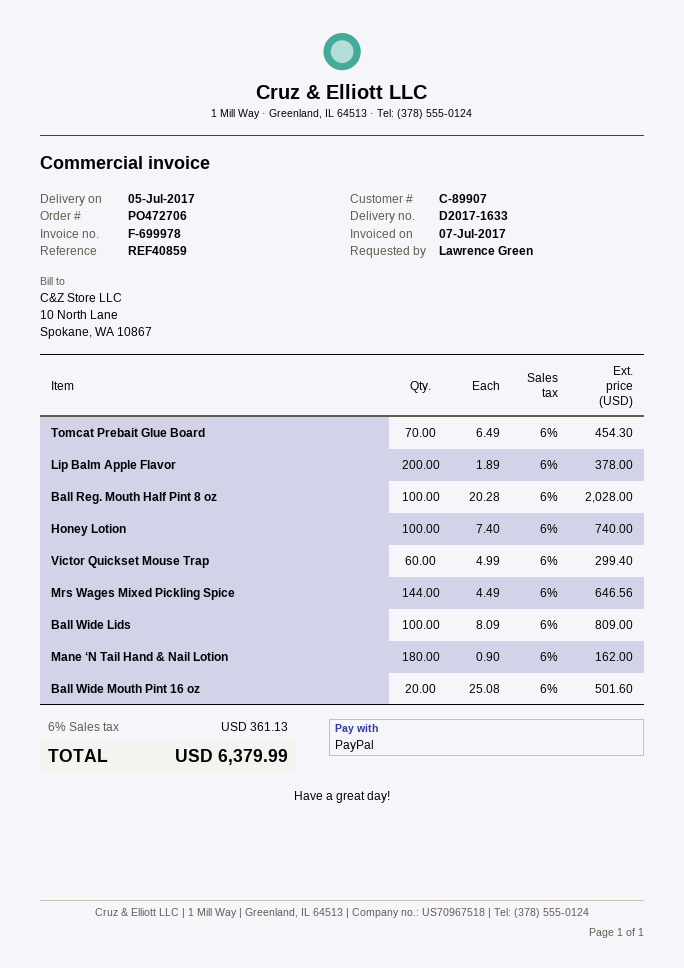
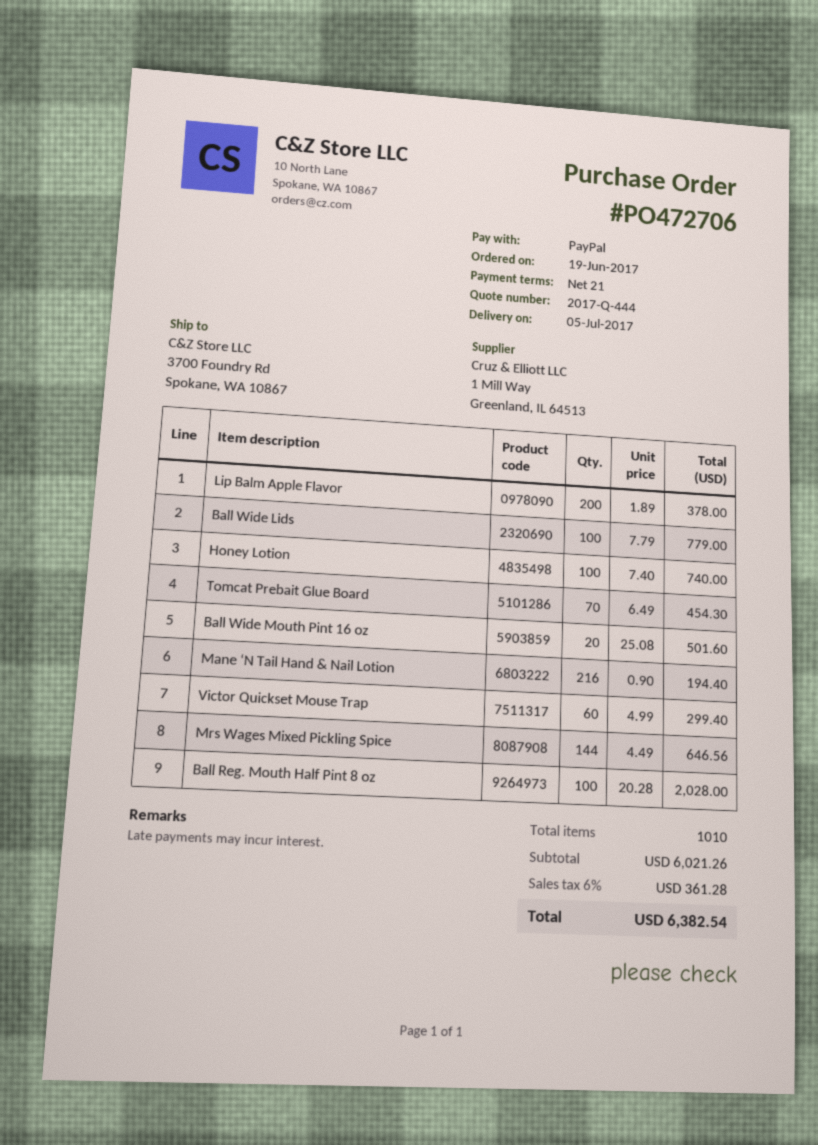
Ball Wide Lids: 100 x 8.09 = 809.00 -> 100 x 7.79 = 779.00
Mane ‘N Tail Hand & Nail Lotion: 180 x 0.90 = 162.00 -> 216 x 0.90 = 194.40
tax: 6% = 361.13 -> 6% = 361.28
total: 6379.99 -> 6382.54

